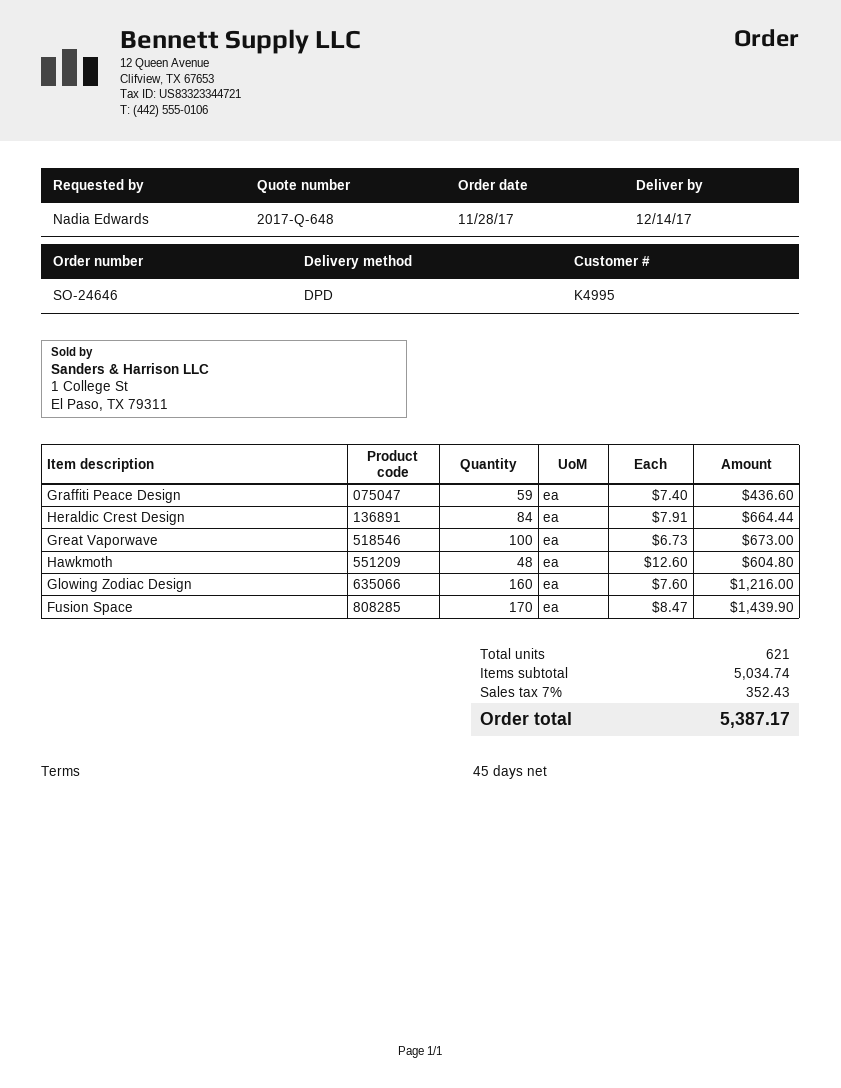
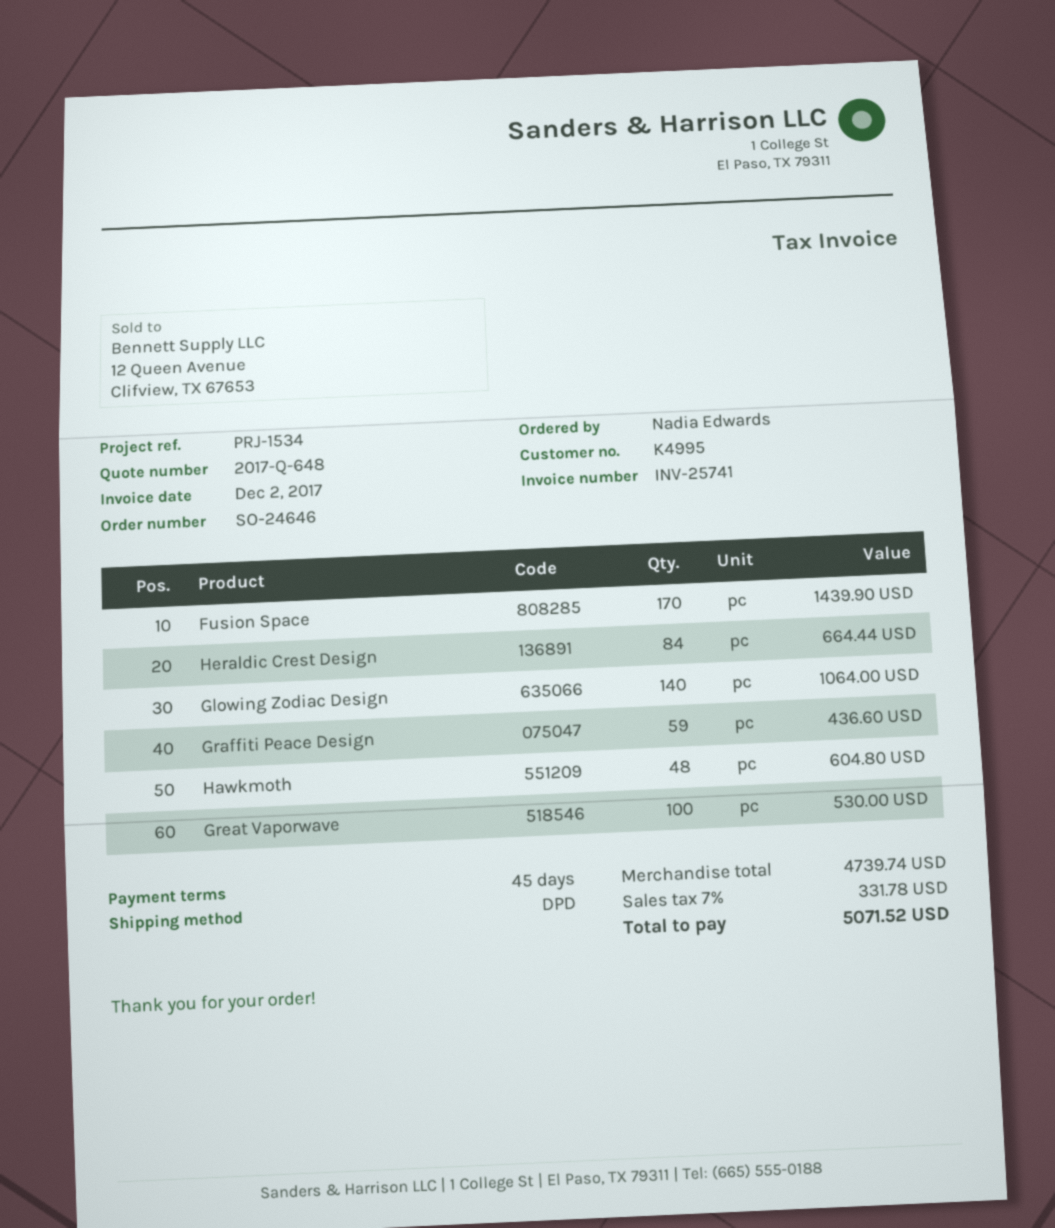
Great Vaporwave: 100 for 673.00 -> 100 for 530.00
Glowing Zodiac Design: 160 for 1216.00 -> 140 for 1064.00
subtotal: 5034.74 -> 4739.74
tax: 7% = 352.43 -> 7% = 331.78
total: 5387.17 -> 5071.52

